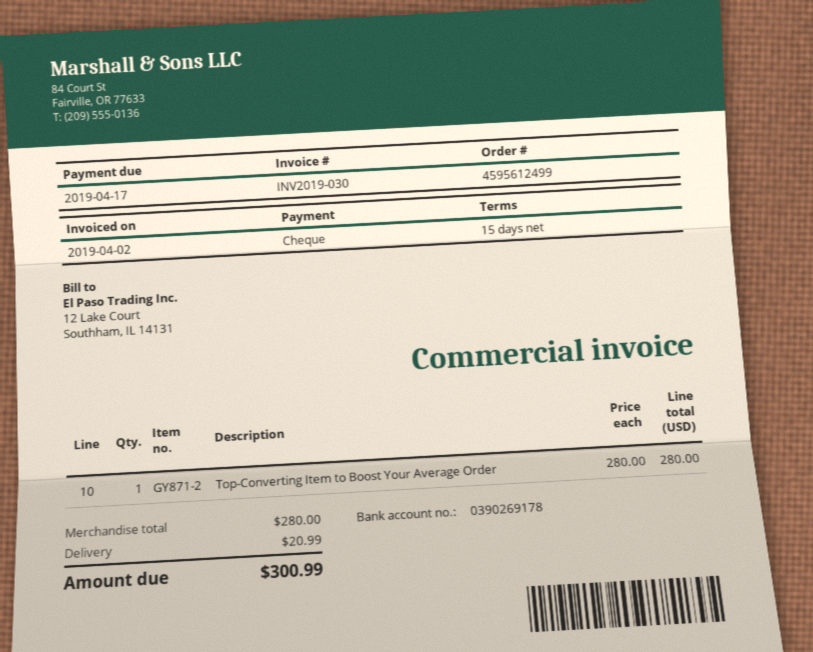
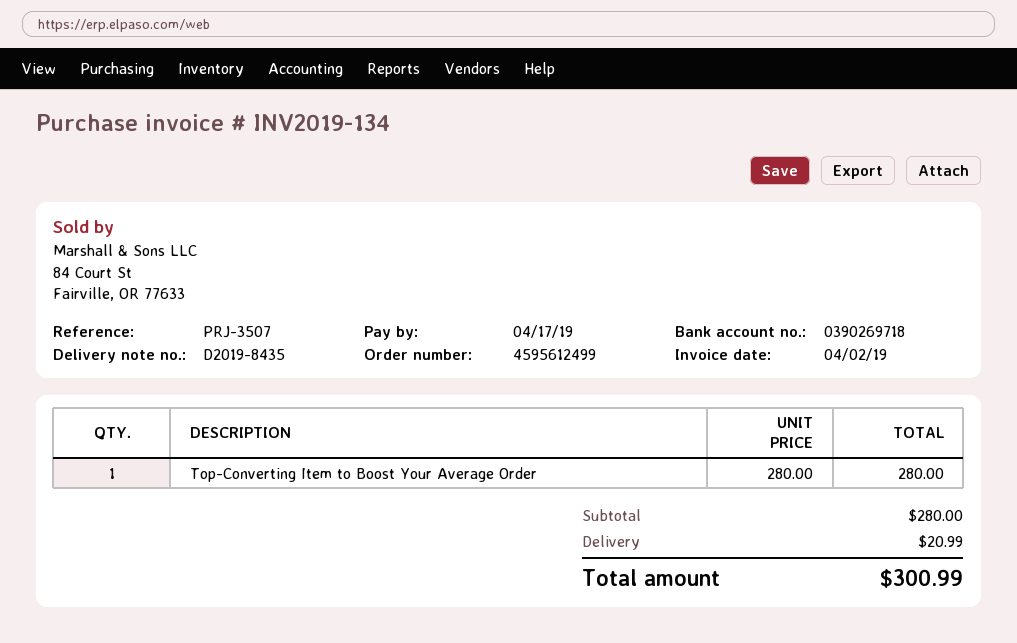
invoice number: INV2019-030 -> INV2019-134
bank account: 0390269178 -> 0390269718

